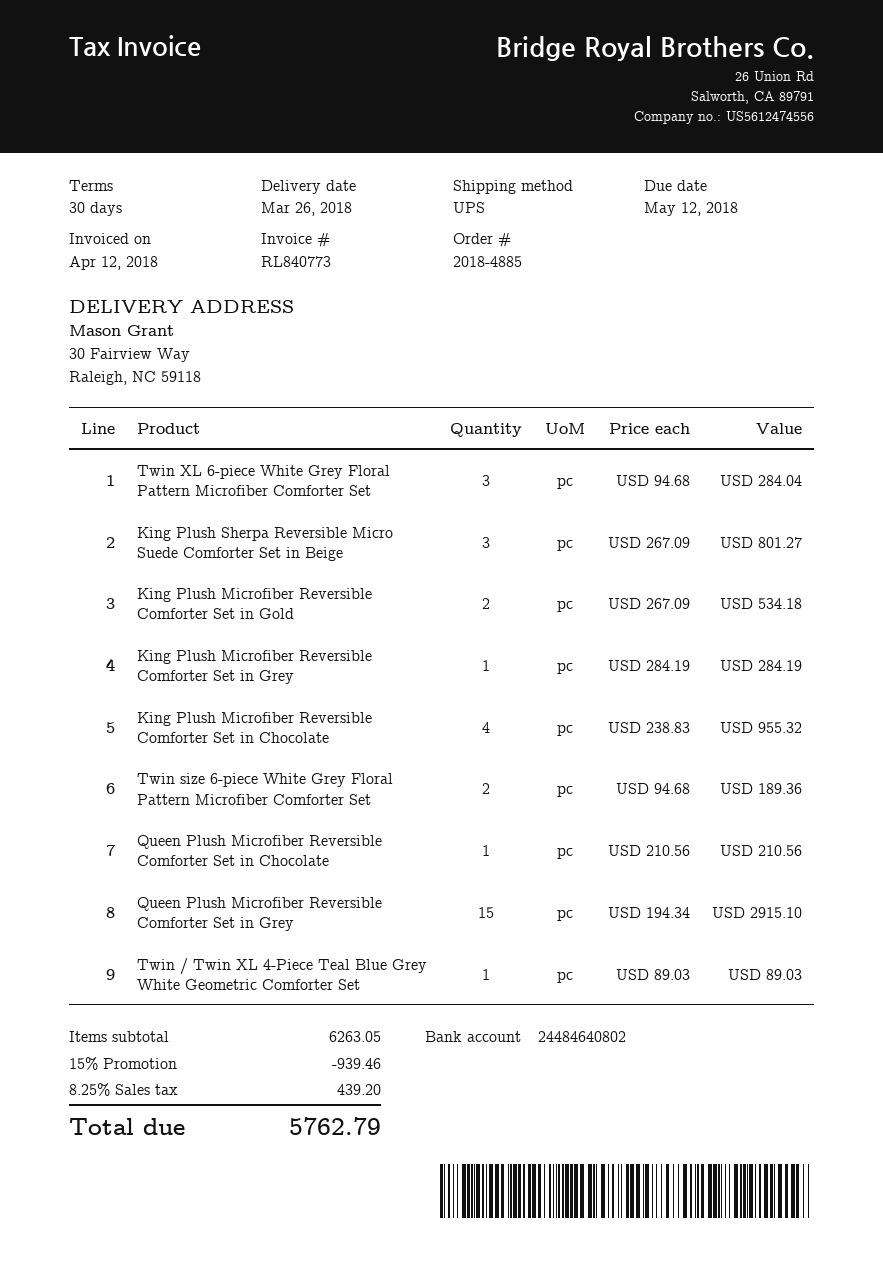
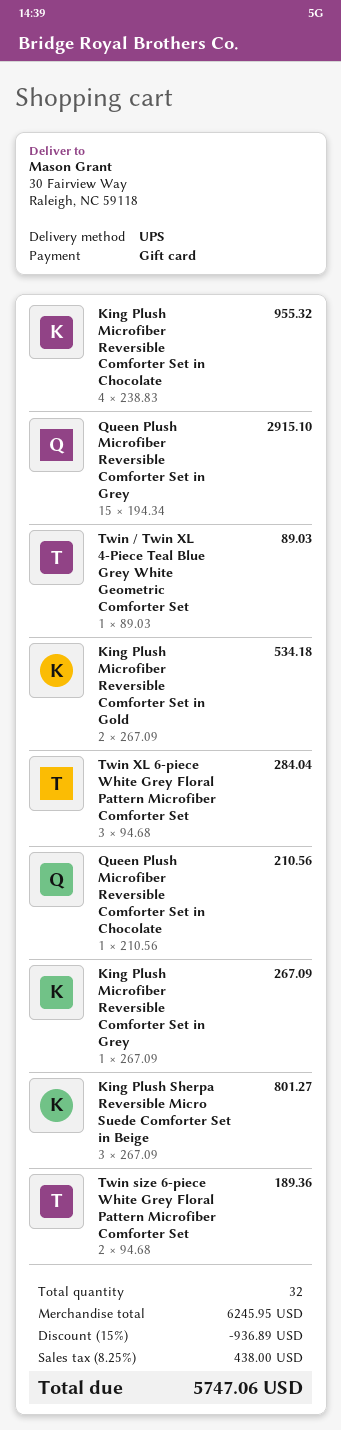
King Plush Microfiber Reversible Comforter Set in Grey: 1 x 284.19 = 284.19 -> 1 x 267.09 = 267.09
subtotal: 6263.05 -> 6245.95
discount: 15% = 939.46 -> 15% = 936.89
tax: 8.25% = 439.20 -> 8.25% = 438.00
total: 5762.79 -> 5747.06

